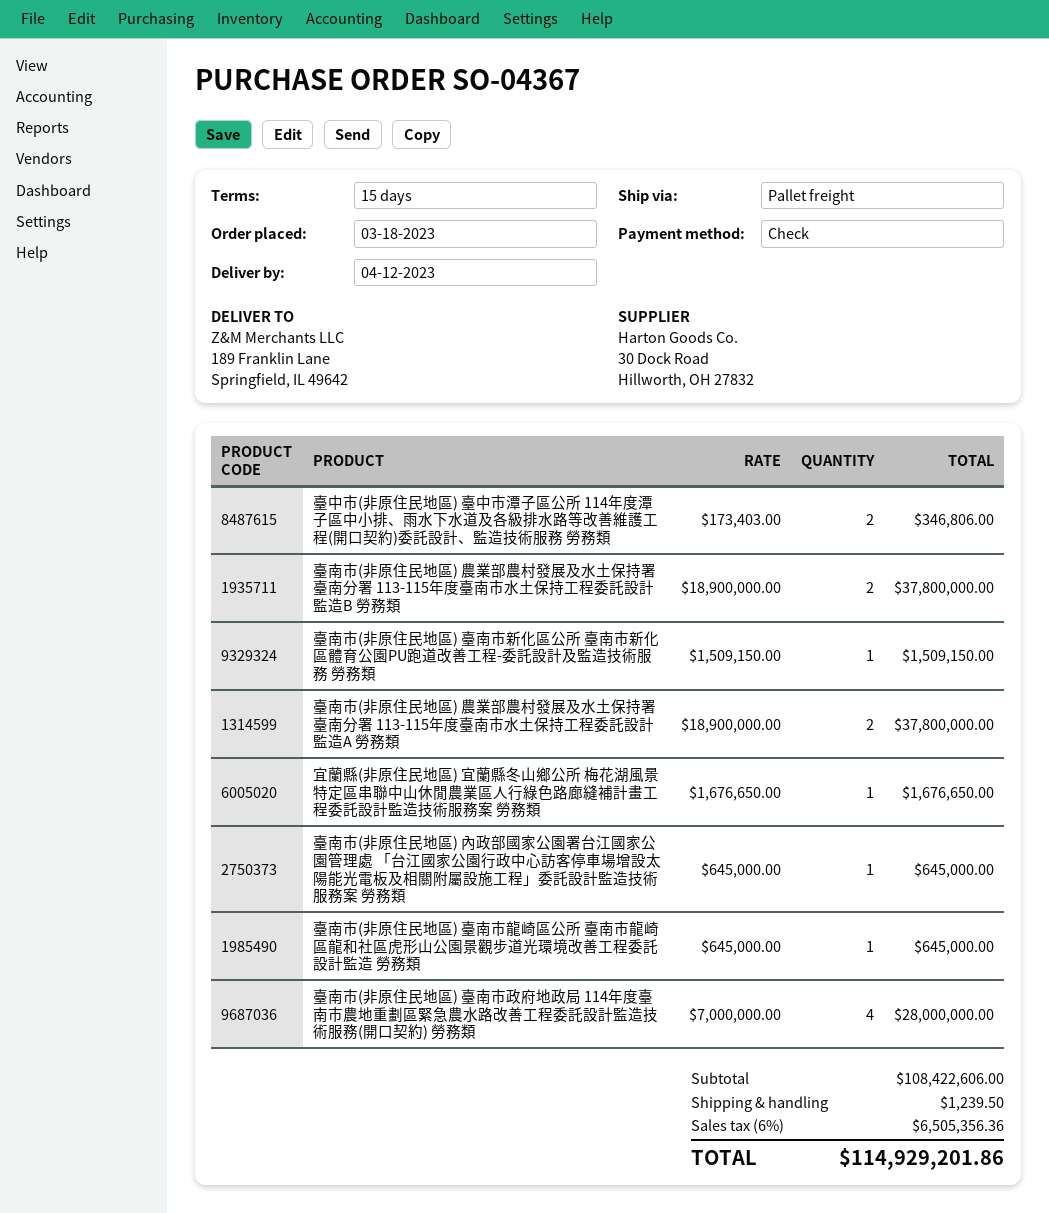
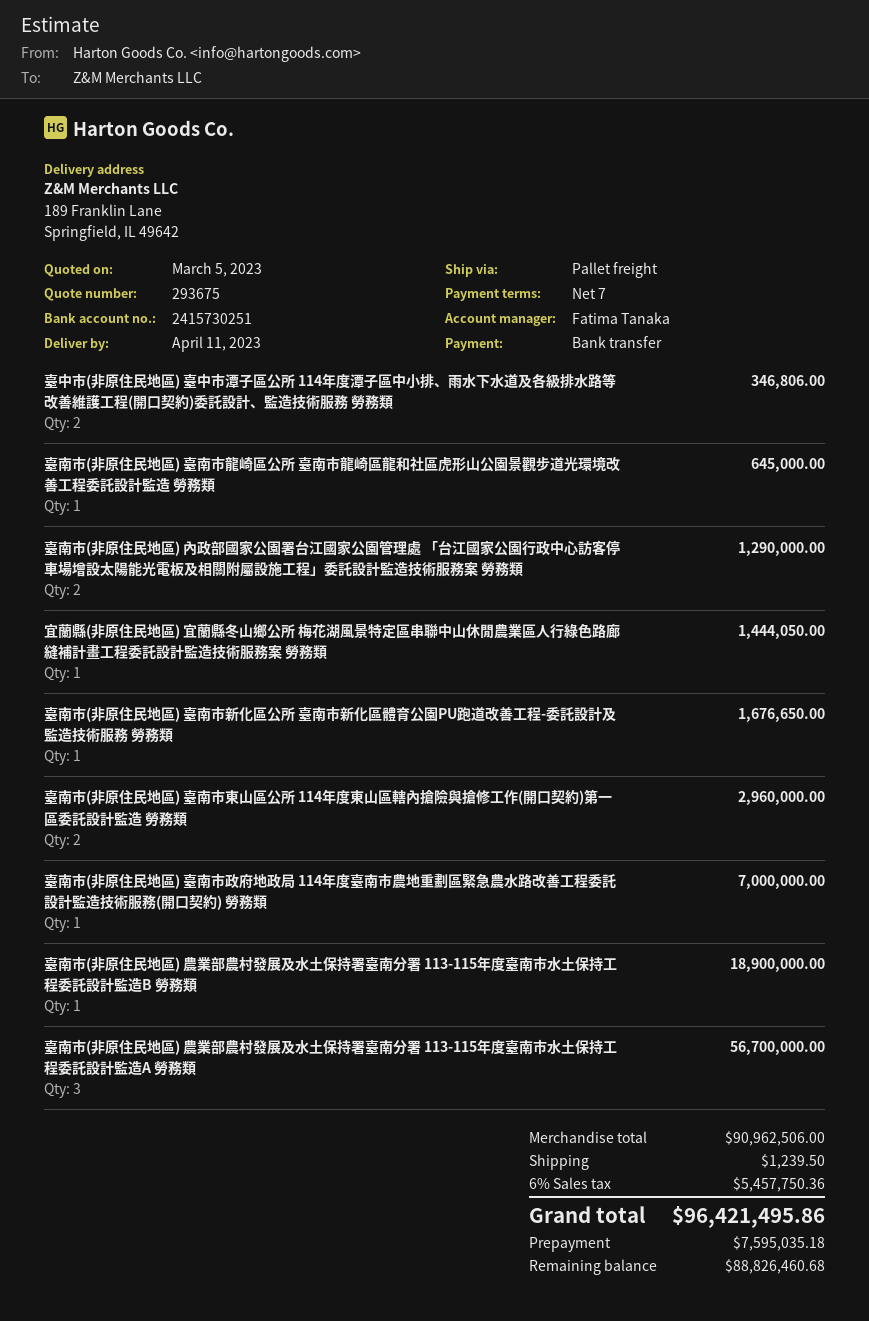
delivery date: 2023-04-12 -> 2023-04-11
payment terms: 15 days -> 7 days
payment method: cheque -> bank transfer
臺南市(非原住民地區) 農業部農村發展及水土保持署臺南分署 113-115年度臺南市水土保持工程委託設計監造B 勞務類: 2 for 37800000.00 -> 1 for 18900000.00
臺南市(非原住民地區) 臺南市新化區公所 臺南市新化區體育公園PU跑道改善工程-委託設計及監造技術服務 勞務類: 1 for 1509150.00 -> 1 for 1676650.00
臺南市(非原住民地區) 農業部農村發展及水土保持署臺南分署 113-115年度臺南市水土保持工程委託設計監造A 勞務類: 2 for 37800000.00 -> 3 for 56700000.00
宜蘭縣(非原住民地區) 宜蘭縣冬山鄉公所 梅花湖風景特定區串聯中山休閒農業區人行綠色路廊縫補計畫工程委託設計監造技術服務案 勞務類: 1 for 1676650.00 -> 1 for 1444050.00
臺南市(非原住民地區) 內政部國家公園署台江國家公園管理處 「台江國家公園行政中心訪客停車場增設太陽能光電板及相關附屬設施工程」委託設計監造技術服務案 勞務類: 1 for 645000.00 -> 2 for 1290000.00
臺南市(非原住民地區) 臺南市政府地政局 114年度臺南市農地重劃區緊急農水路改善工程委託設計監造技術服務(開口契約) 勞務類: 4 for 28000000.00 -> 1 for 7000000.00
臺南市(非原住民地區) 臺南市東山區公所 114年度東山區轄內搶險與搶修工作(開口契約)第一區委託設計監造 勞務類: none -> 2 for 2960000.00
subtotal: 108422606.00 -> 90962506.00
tax: 6% = 6505356.36 -> 6% = 5457750.36
total: 114929201.86 -> 96421495.86

